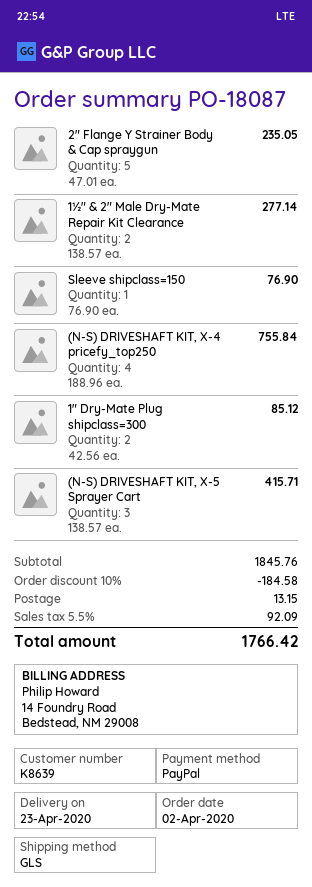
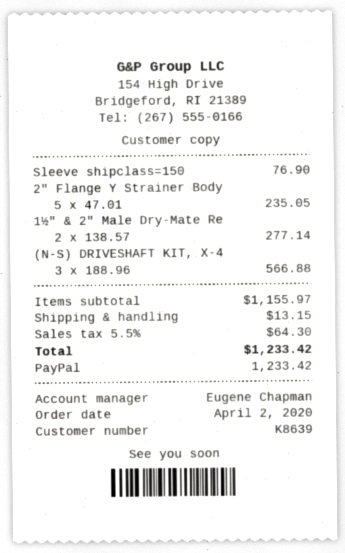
(N-S) DRIVESHAFT KIT, X-4 pricefy_top250: 4 x 188.96 = 755.84 -> 3 x 188.96 = 566.88
1" Dry-Mate Plug shipclass=300: 2 x 42.56 = 85.12 -> none
(N-S) DRIVESHAFT KIT, X-5 Sprayer Cart: 3 x 138.57 = 415.71 -> none
subtotal: 1845.76 -> 1155.97
discount: 10% = 184.58 -> none
tax: 5.5% = 92.09 -> 5.5% = 64.30
total: 1766.42 -> 1233.42

